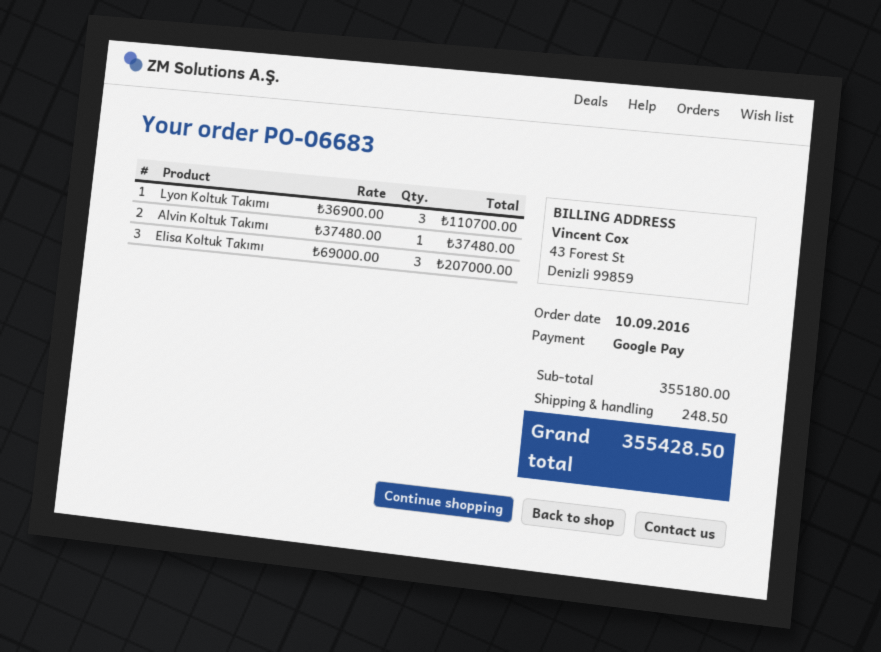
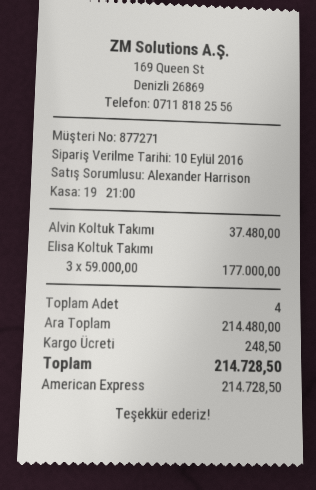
payment method: Google Pay -> American Express
Lyon Koltuk Takımı: 3 x 36900.00 = 110700.00 -> none
Elisa Koltuk Takımı: 3 x 69000.00 = 207000.00 -> 3 x 59000.00 = 177000.00
subtotal: 355180.00 -> 214480.00
total: 355428.50 -> 214728.50

